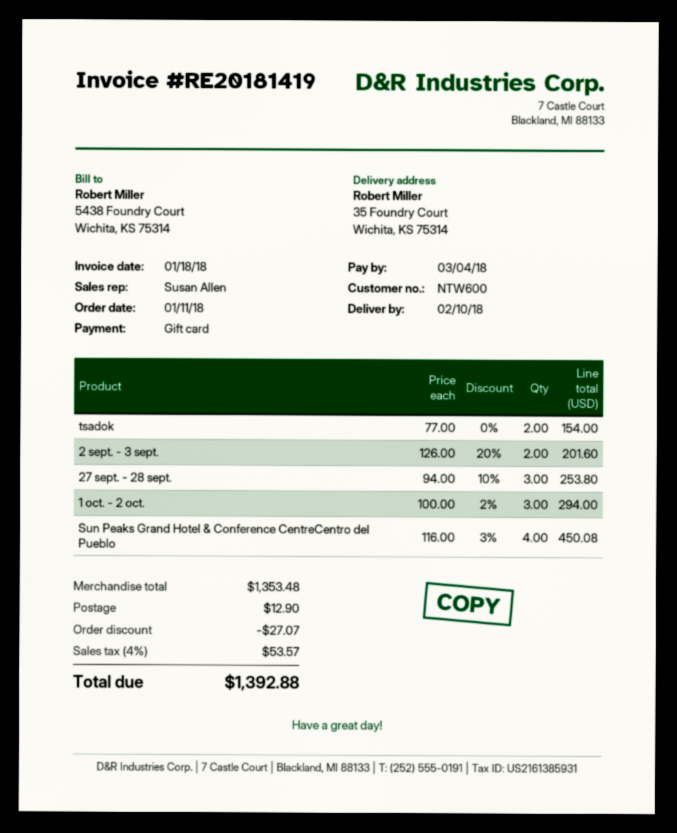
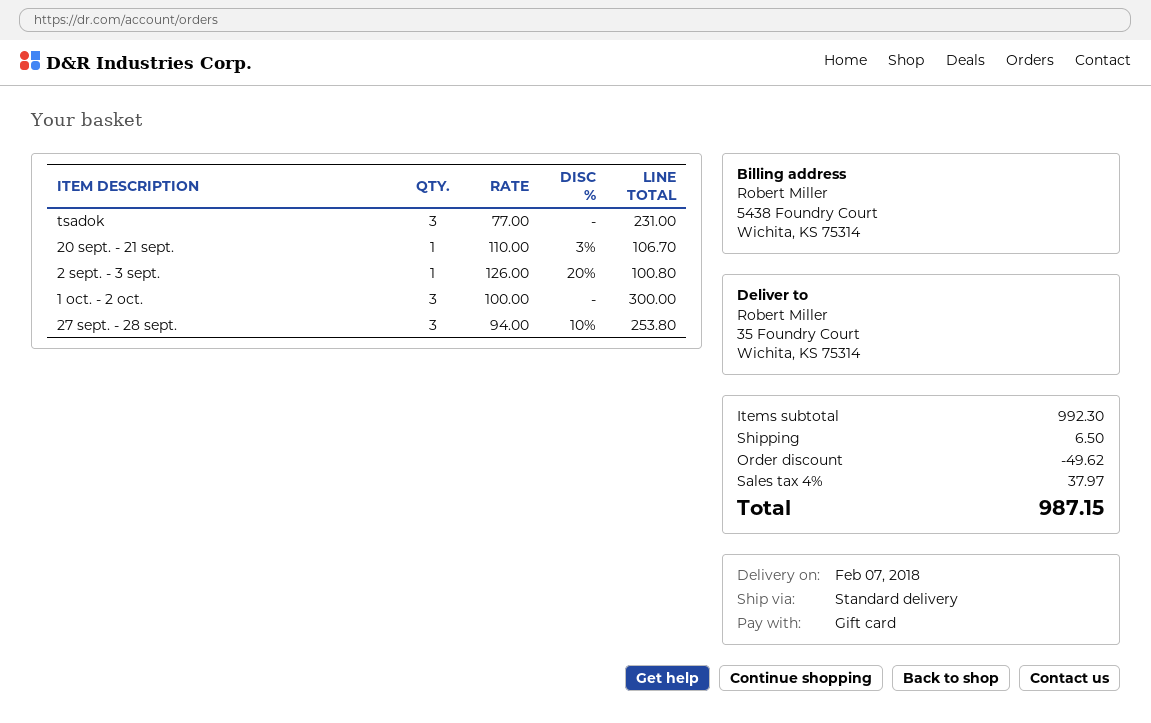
delivery date: 2018-02-10 -> 2018-02-07
tsadok: 2 x 77.00 = 154.00 -> 3 x 77.00 = 231.00
2 sept. - 3 sept.: 2 x 126.00 - 20% = 201.60 -> 1 x 126.00 - 20% = 100.80
1 oct. - 2 oct.: 3 x 100.00 - 2% = 294.00 -> 3 x 100.00 = 300.00
Sun Peaks Grand Hotel & Conference CentreCentro del Pueblo: 4 x 116.00 - 3% = 450.08 -> none
20 sept. - 21 sept.: none -> 1 x 110.00 - 3% = 106.70
subtotal: 1353.48 -> 992.30
discount: 27.07 -> 49.62
shipping: 12.90 -> 6.50
tax: 4% = 53.57 -> 4% = 37.97
total: 1392.88 -> 987.15

